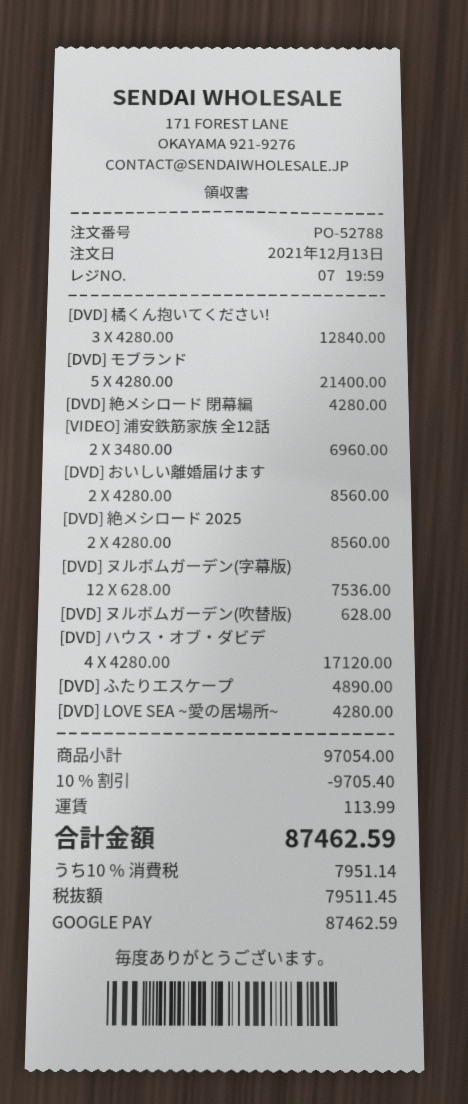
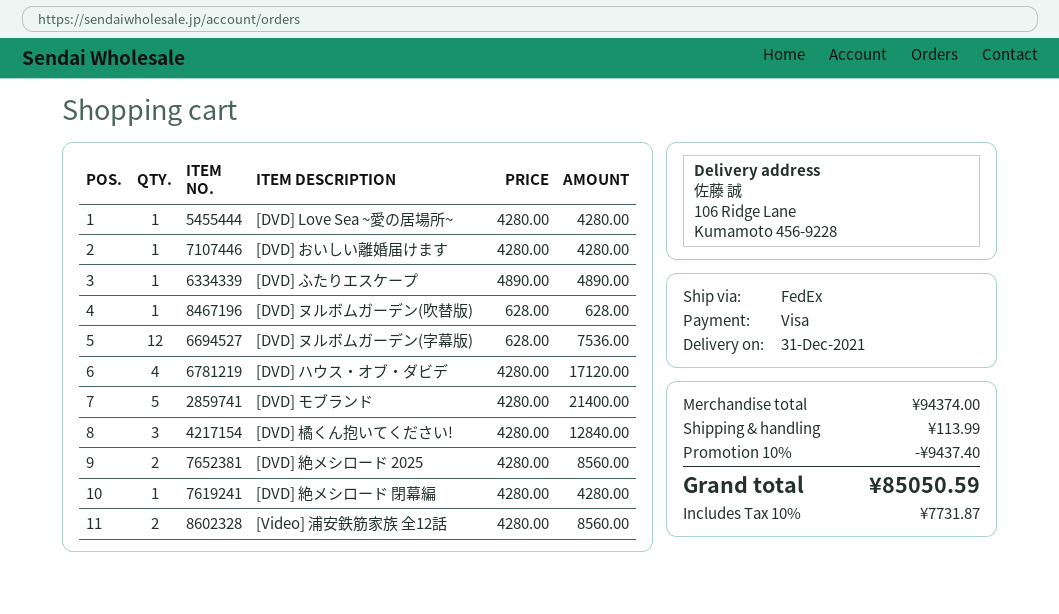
payment method: Google Pay -> Visa
[VIDEO] 浦安鉄筋家族 全12話: 2 x 3480.00 = 6960.00 -> 2 x 4280.00 = 8560.00
[DVD] おいしい離婚届けます: 2 x 4280.00 = 8560.00 -> 1 x 4280.00 = 4280.00
subtotal: 97054.00 -> 94374.00
discount: 10% = 9705.40 -> 10% = 9437.40
tax: 10% = 7951.14 -> 10% = 7731.87
total: 87462.59 -> 85050.59

